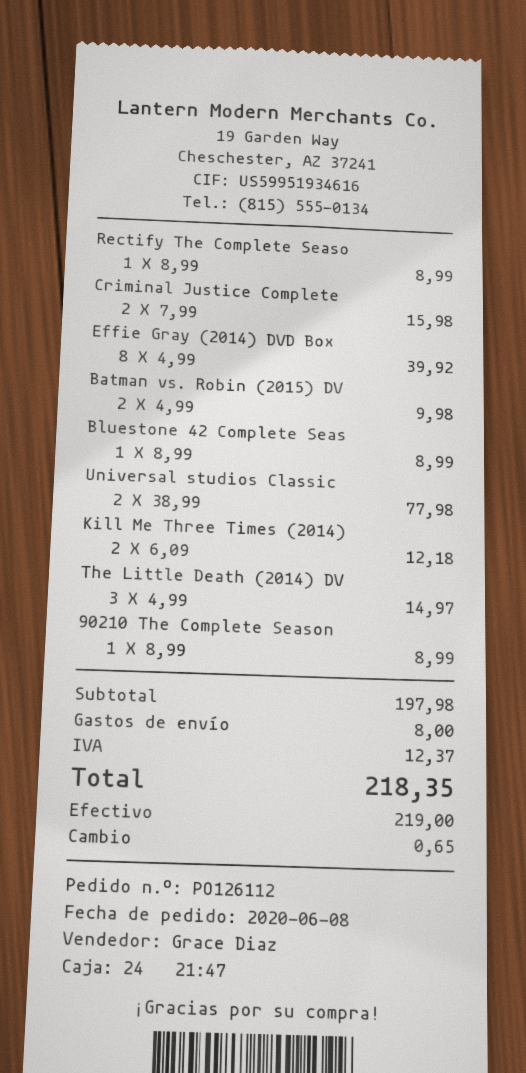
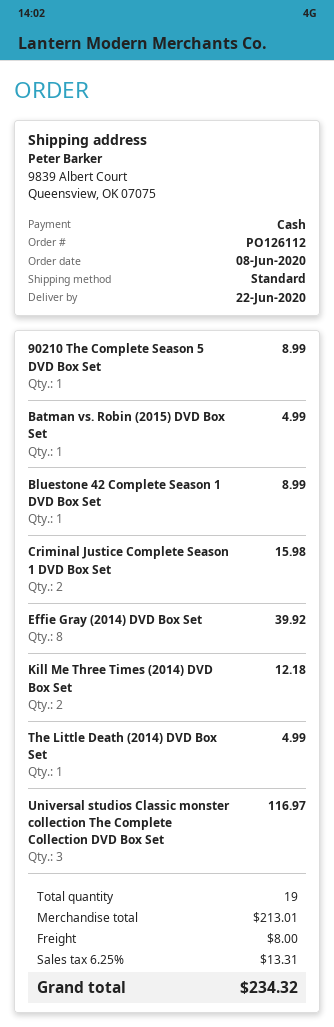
Rectify The Complete Seaso: 1 for 8.99 -> none
Batman vs. Robin (2015) DV: 2 for 9.98 -> 1 for 4.99
Universal studios Classic: 2 for 77.98 -> 3 for 116.97
The Little Death (2014) DV: 3 for 14.97 -> 1 for 4.99
subtotal: 197.98 -> 213.01
tax: 12.37 -> 13.31
total: 218.35 -> 234.32

